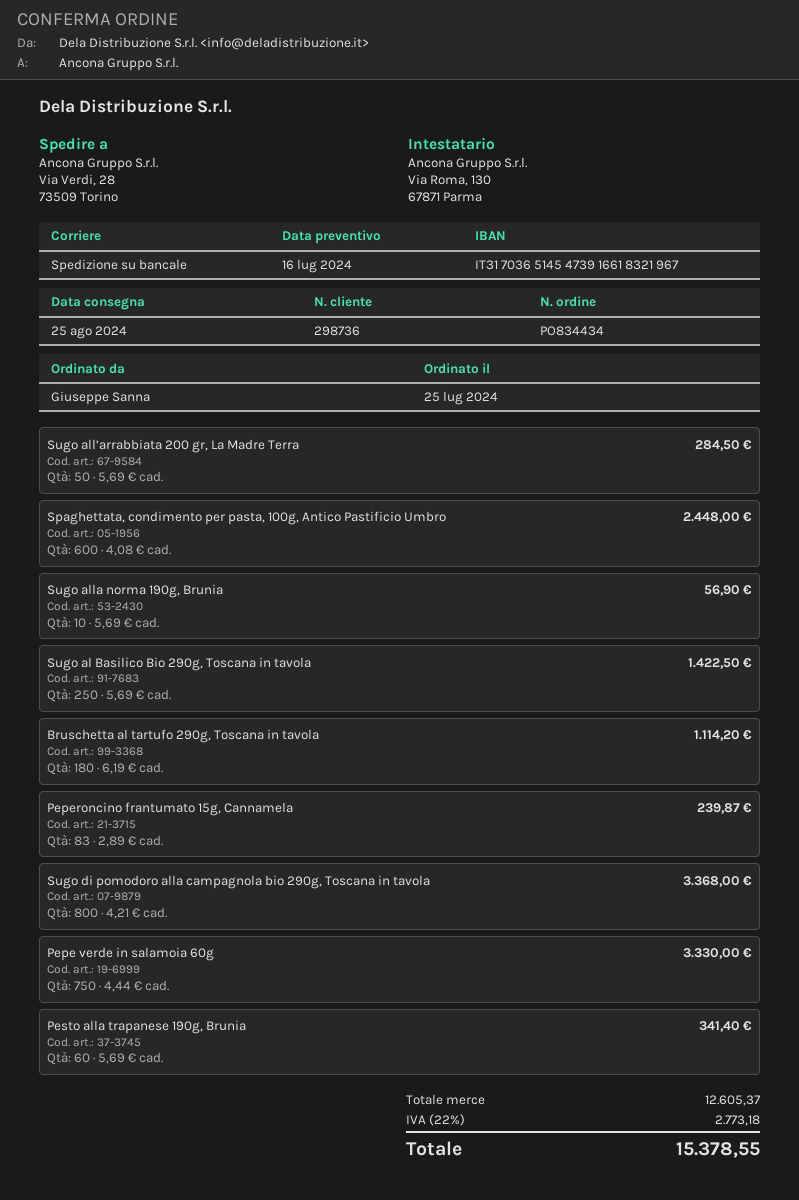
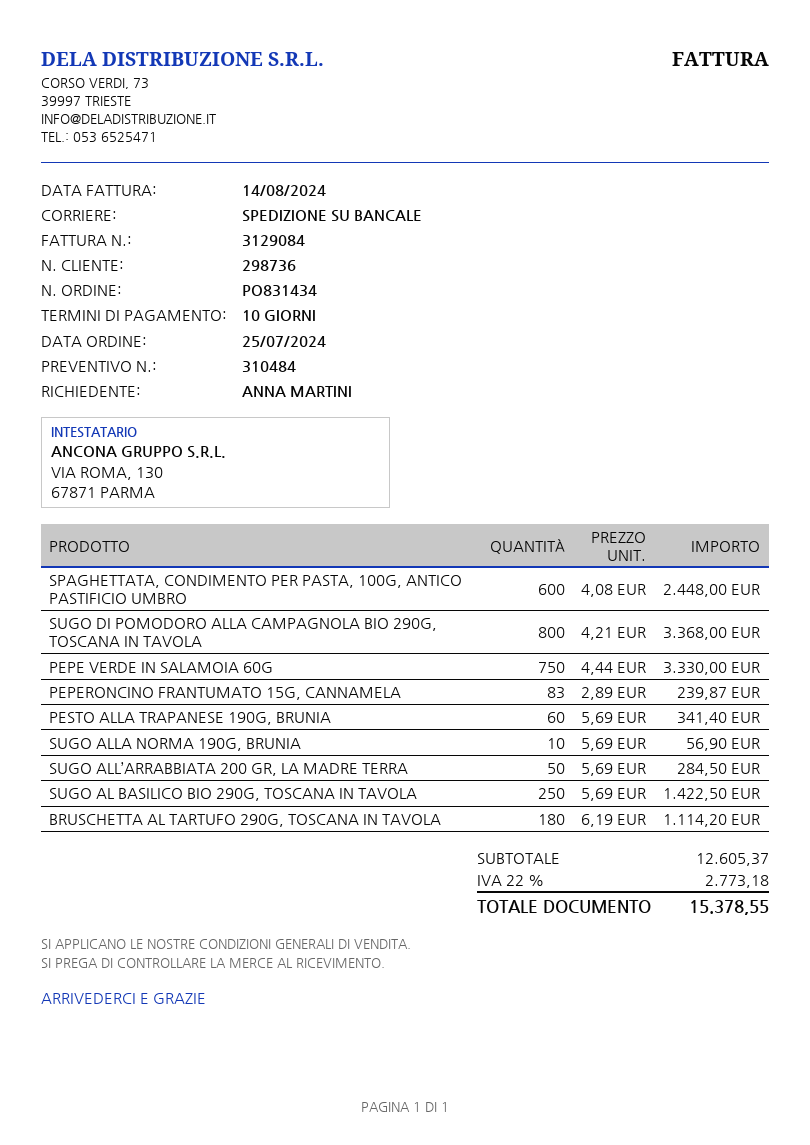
order number: PO834434 -> PO831434
ordered by: Giuseppe Sanna -> ANNA MARTINI

